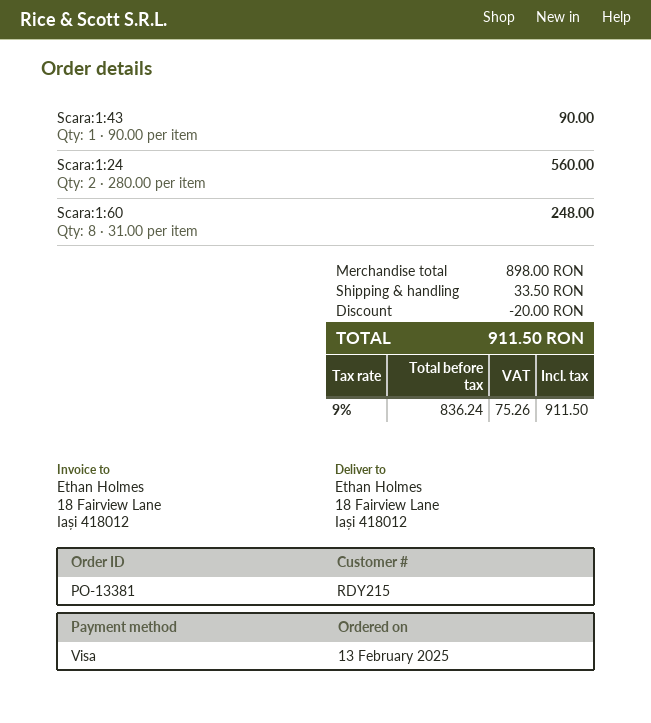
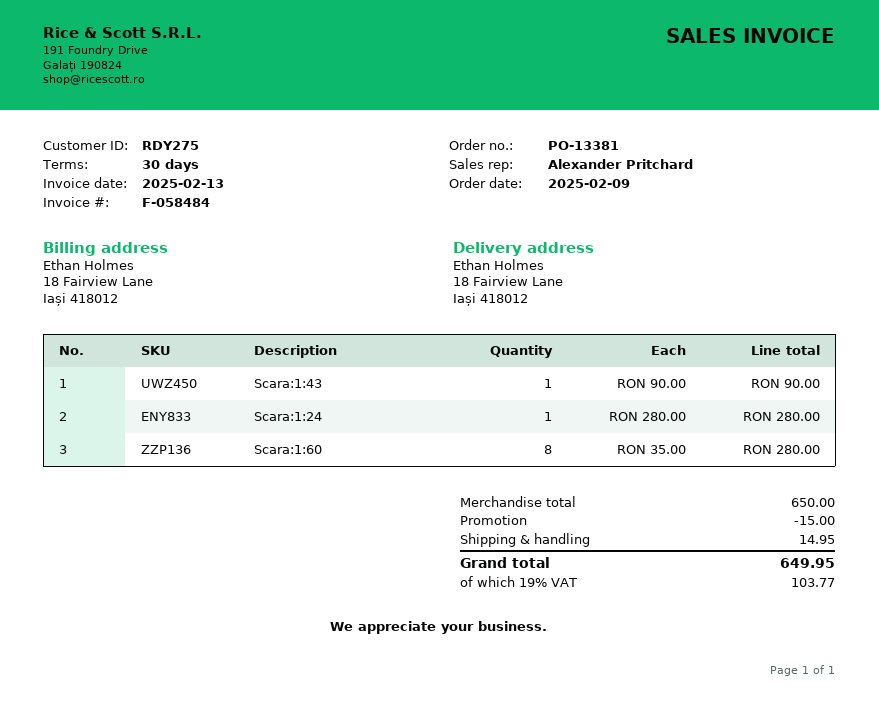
order date: 2025-02-13 -> 2025-02-09
customer number: RDY215 -> RDY275
Scara:1:24: 2 x 280.00 = 560.00 -> 1 x 280.00 = 280.00
Scara:1:60: 8 x 31.00 = 248.00 -> 8 x 35.00 = 280.00
subtotal: 898.00 -> 650.00
discount: 20.00 -> 15.00
shipping: 33.50 -> 14.95
tax: 9% = 75.26 -> 19% = 103.77
total: 911.50 -> 649.95

